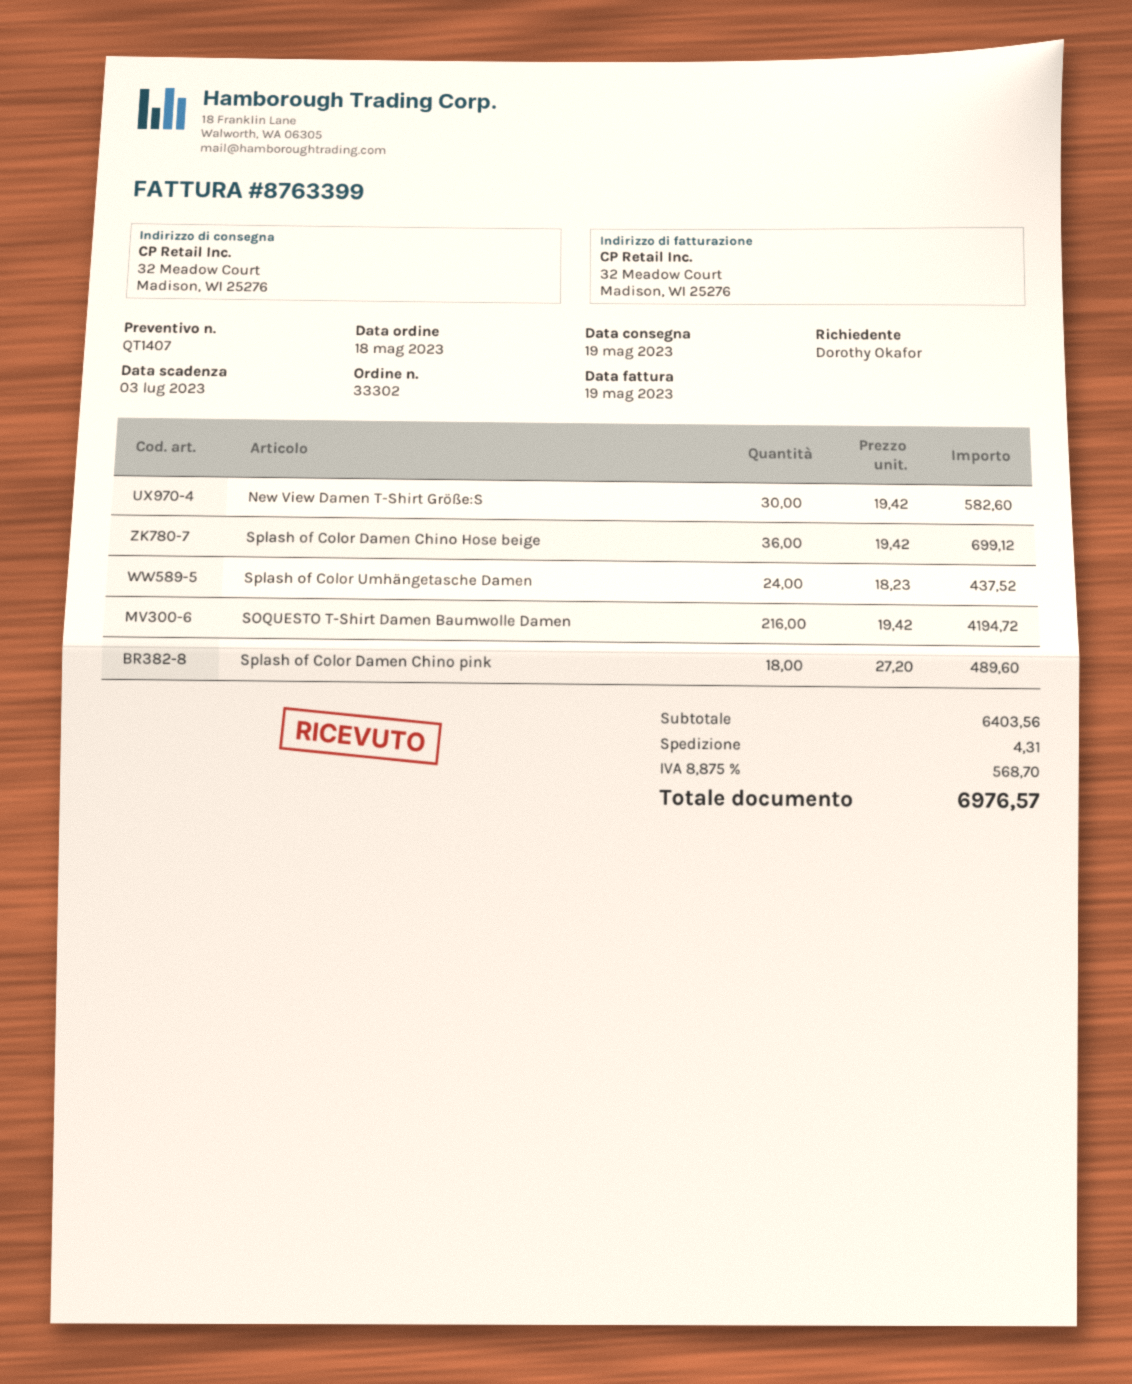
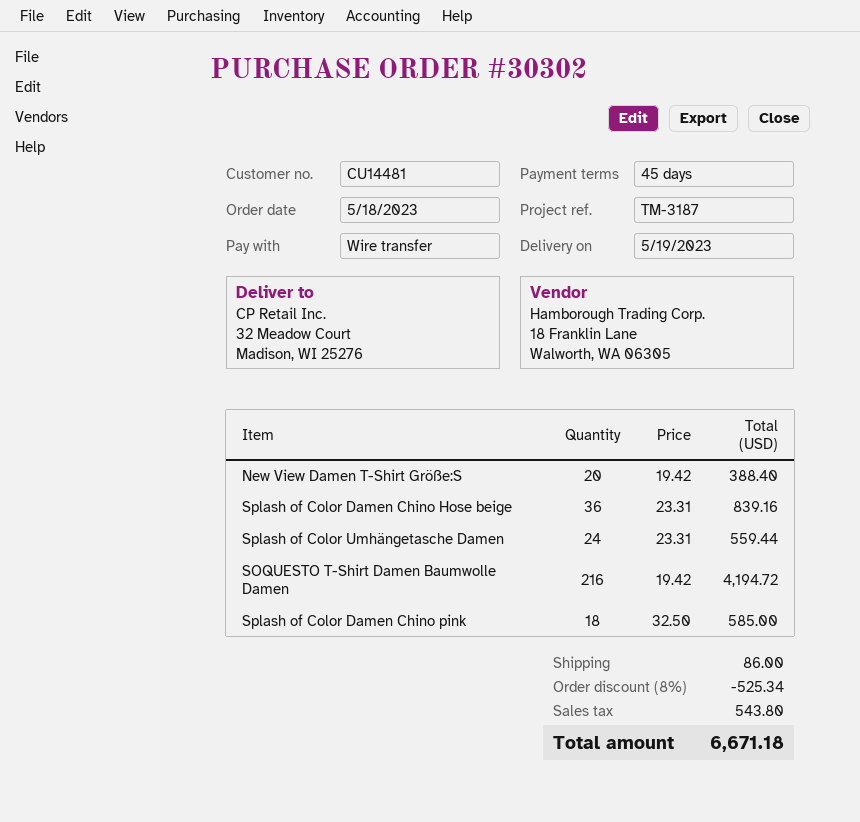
order number: 33302 -> 30302
New View Damen T-Shirt Größe:S: 30 x 19.42 = 582.60 -> 20 x 19.42 = 388.40
Splash of Color Damen Chino Hose beige: 36 x 19.42 = 699.12 -> 36 x 23.31 = 839.16
Splash of Color Umhängetasche Damen: 24 x 18.23 = 437.52 -> 24 x 23.31 = 559.44
Splash of Color Damen Chino pink: 18 x 27.20 = 489.60 -> 18 x 32.50 = 585.00
discount: none -> 8% = 525.34
shipping: 4.31 -> 86.00
tax: 568.70 -> 543.80
total: 6976.57 -> 6671.18

